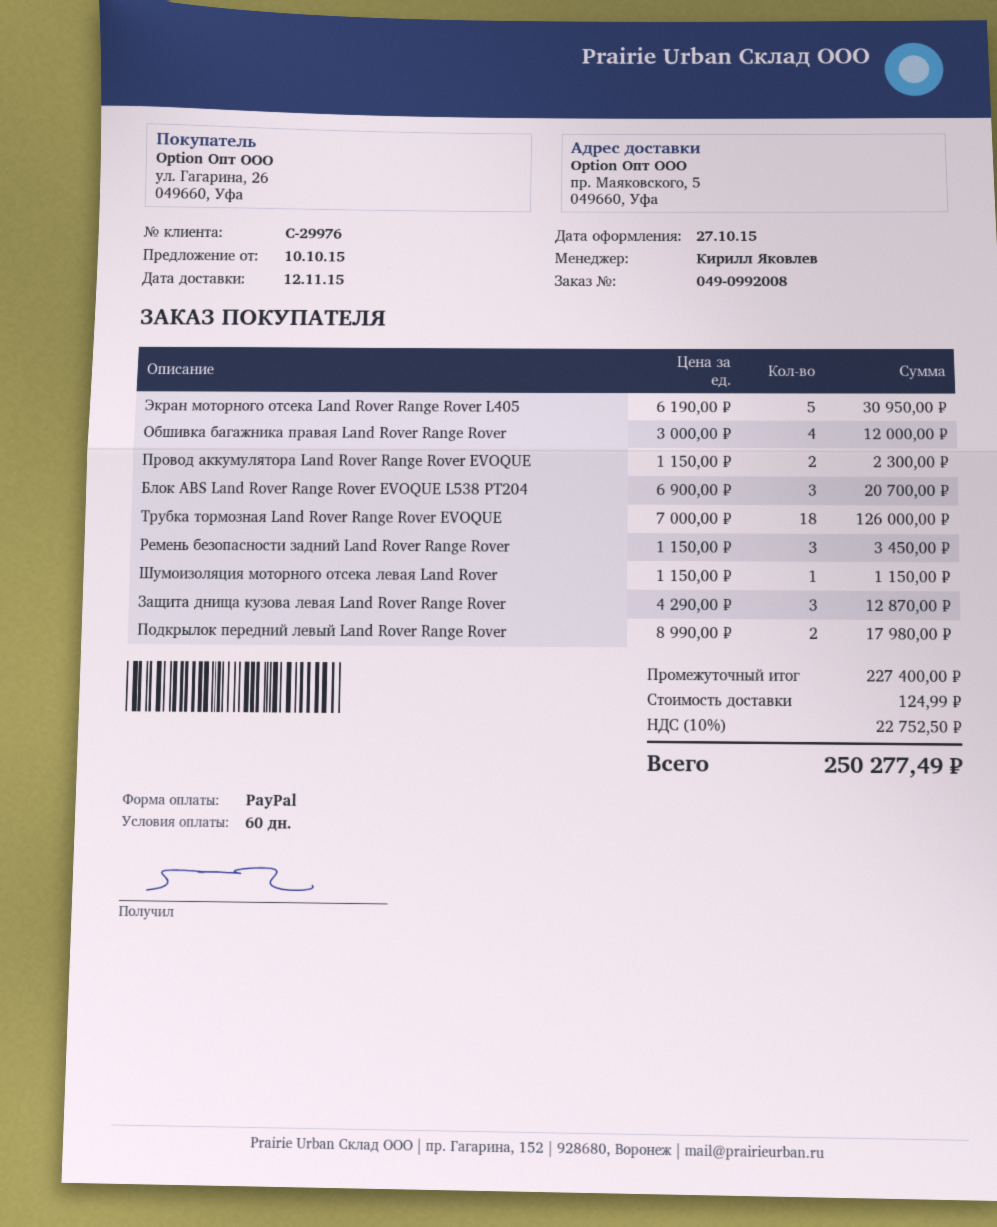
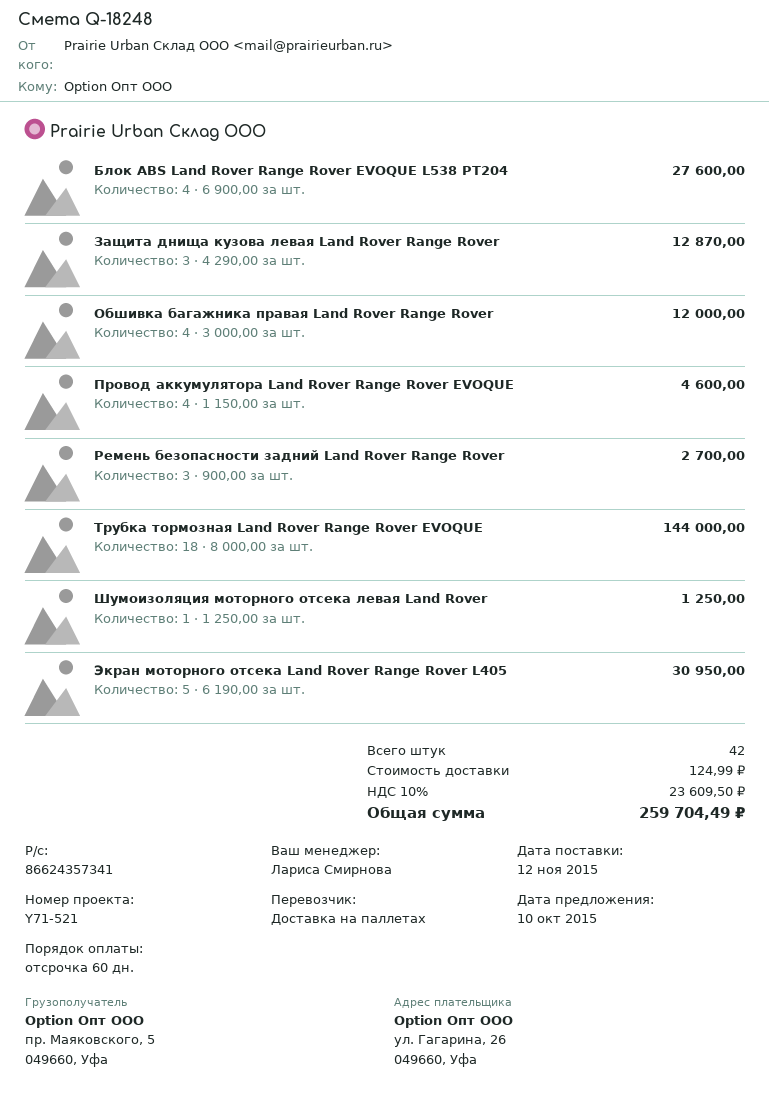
sales rep: Кирилл Яковлев -> Лариса Смирнова
Провод аккумулятора Land Rover Range Rover EVOQUE: 2 x 1150.00 = 2300.00 -> 4 x 1150.00 = 4600.00
Блок ABS Land Rover Range Rover EVOQUE L538 PT204: 3 x 6900.00 = 20700.00 -> 4 x 6900.00 = 27600.00
Трубка тормозная Land Rover Range Rover EVOQUE: 18 x 7000.00 = 126000.00 -> 18 x 8000.00 = 144000.00
Ремень безопасности задний Land Rover Range Rover: 3 x 1150.00 = 3450.00 -> 3 x 900.00 = 2700.00
Шумоизоляция моторного отсека левая Land Rover: 1 x 1150.00 = 1150.00 -> 1 x 1250.00 = 1250.00
Подкрылок передний левый Land Rover Range Rover: 2 x 8990.00 = 17980.00 -> none
tax: 10% = 22752.50 -> 10% = 23609.50
total: 250277.49 -> 259704.49

